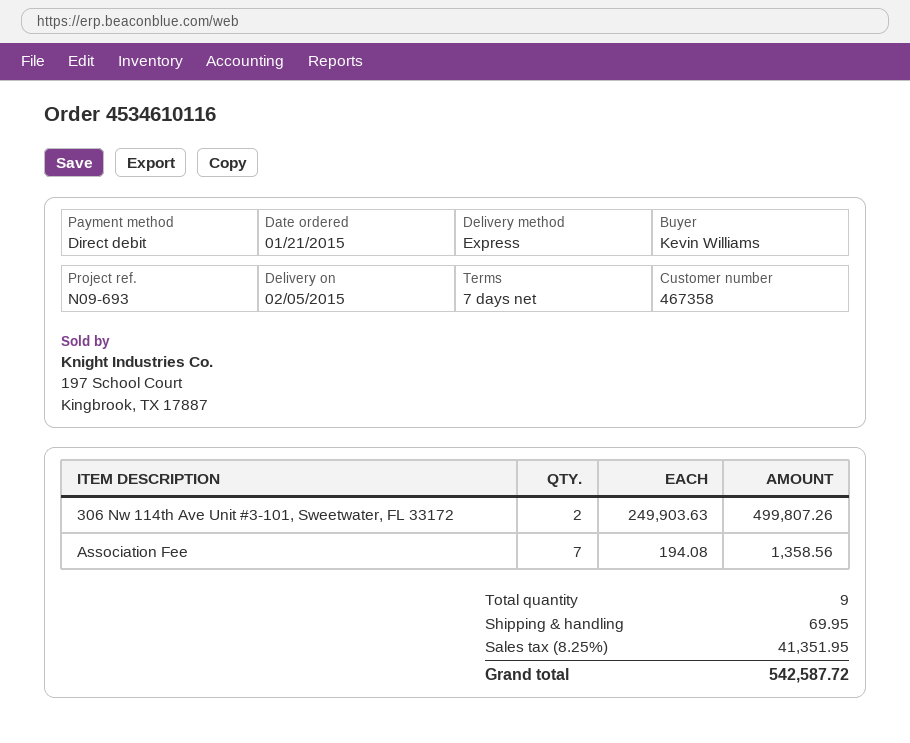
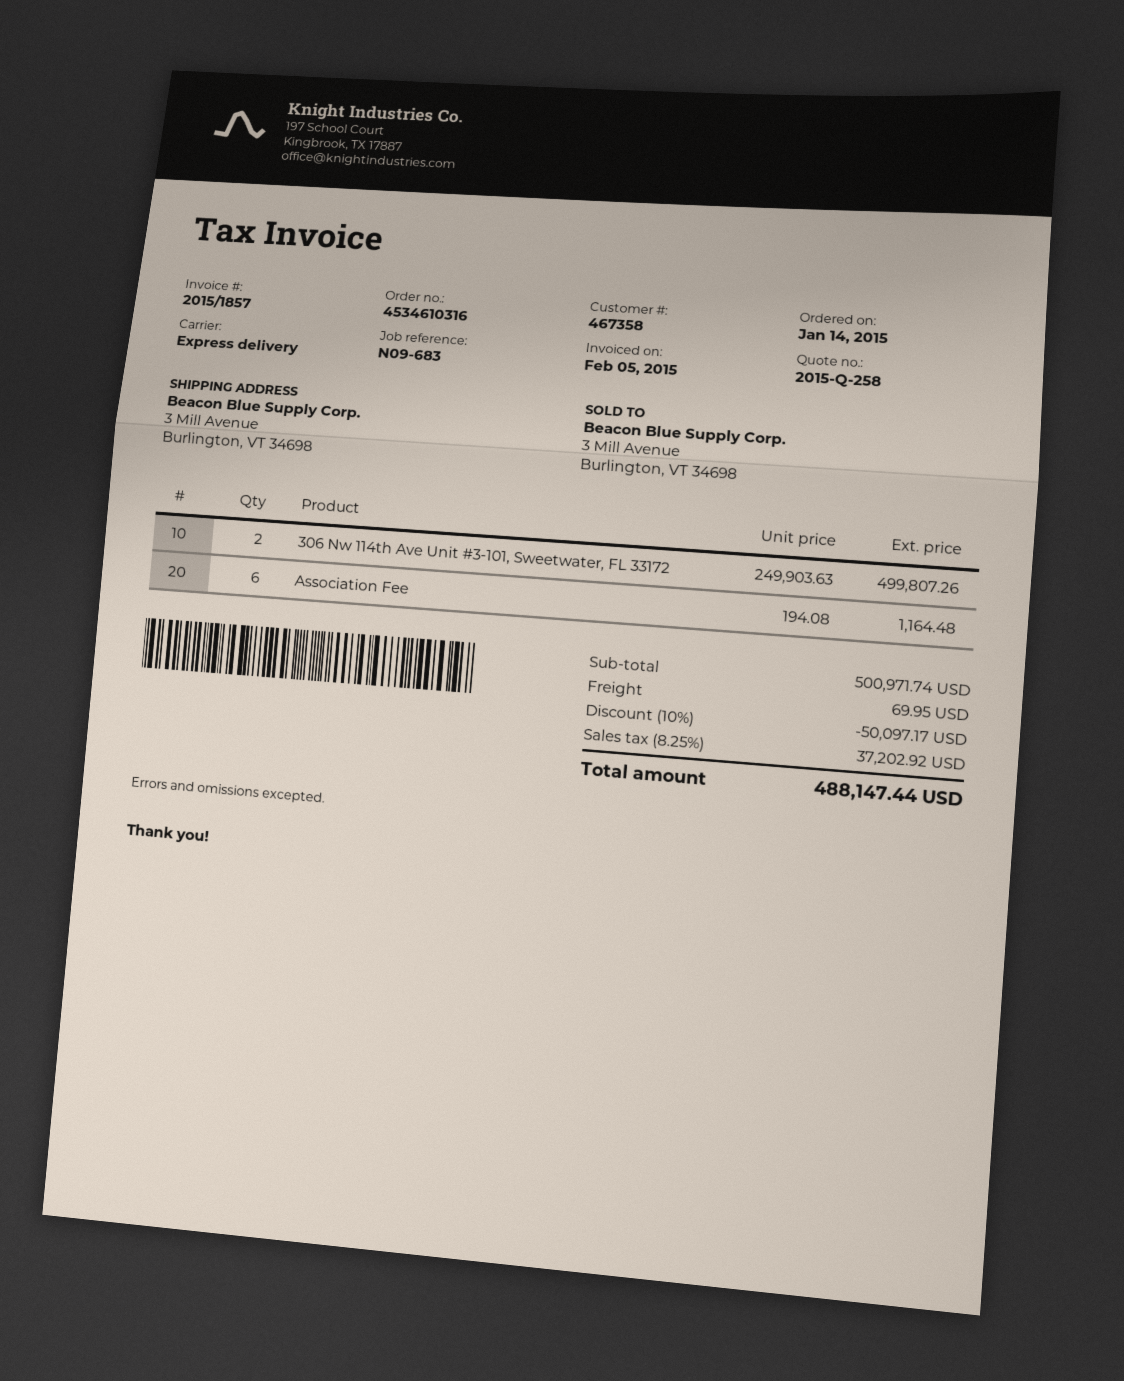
order number: 4534610116 -> 4534610316
order date: 2015-01-21 -> 2015-01-14
reference: N09-693 -> N09-683
Association Fee: 7 x 194.08 = 1358.56 -> 6 x 194.08 = 1164.48
discount: none -> 10% = 50097.17
tax: 8.25% = 41351.95 -> 8.25% = 37202.92
total: 542587.72 -> 488147.44

